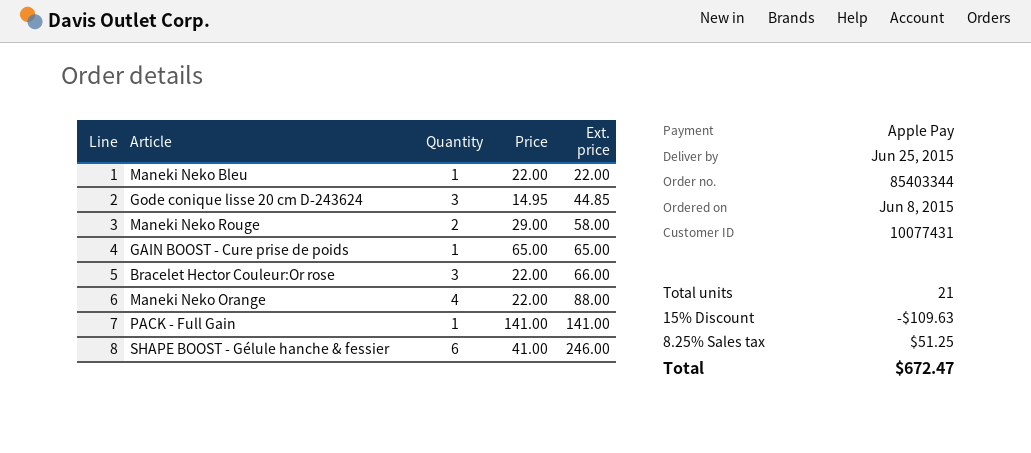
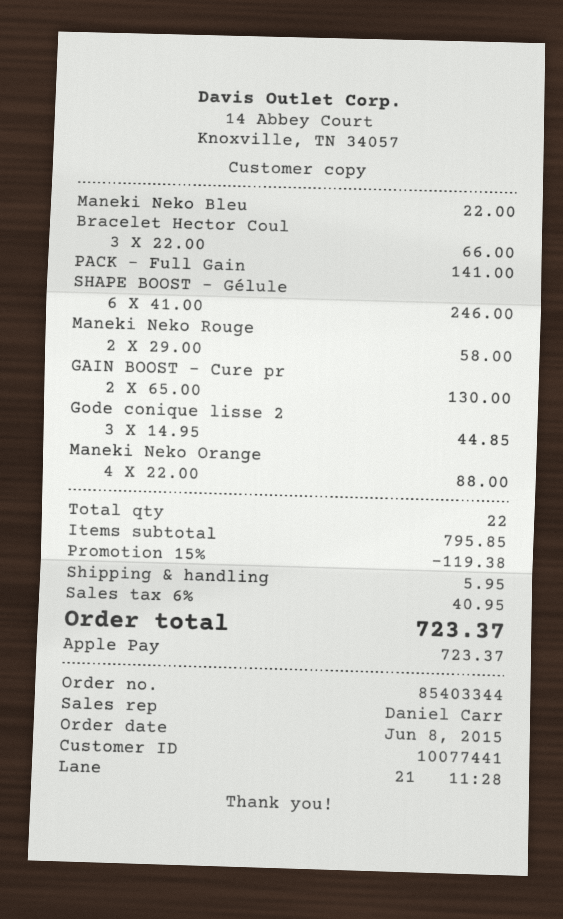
customer number: 10077431 -> 10077441
GAIN BOOST - Cure prise de poids: 1 x 65.00 = 65.00 -> 2 x 65.00 = 130.00
total quantity: 21 -> 22
discount: 15% = 109.63 -> 15% = 119.38
shipping: none -> 5.95
tax: 8.25% = 51.25 -> 6% = 40.95
total: 672.47 -> 723.37

